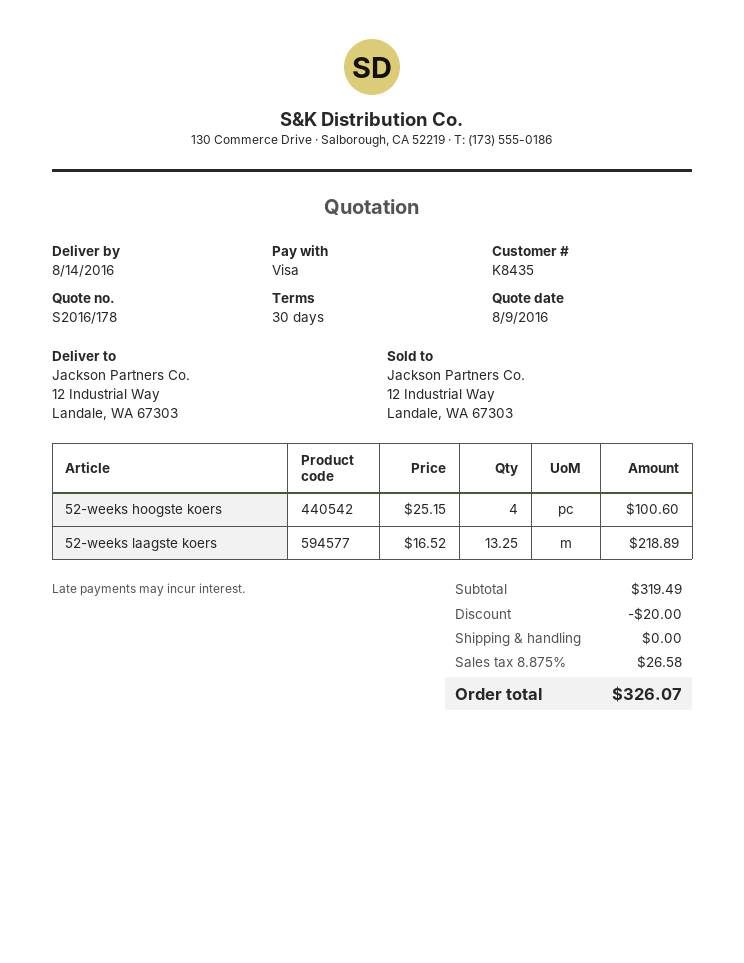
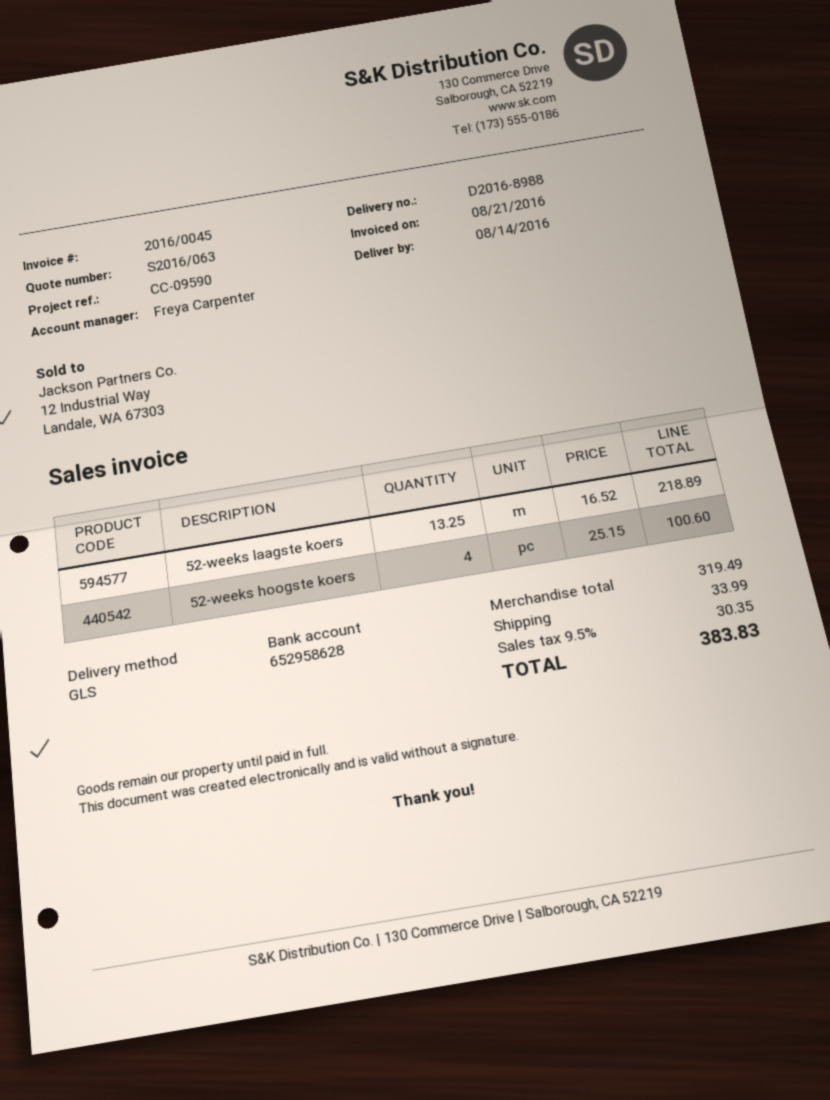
quote number: S2016/178 -> S2016/063
discount: 20.00 -> none
shipping: 0.00 -> 33.99
tax: 8.875% = 26.58 -> 9.5% = 30.35
total: 326.07 -> 383.83

